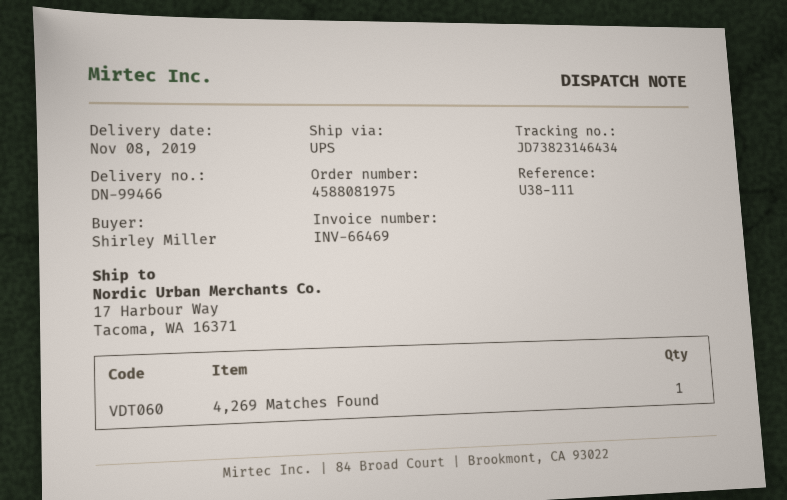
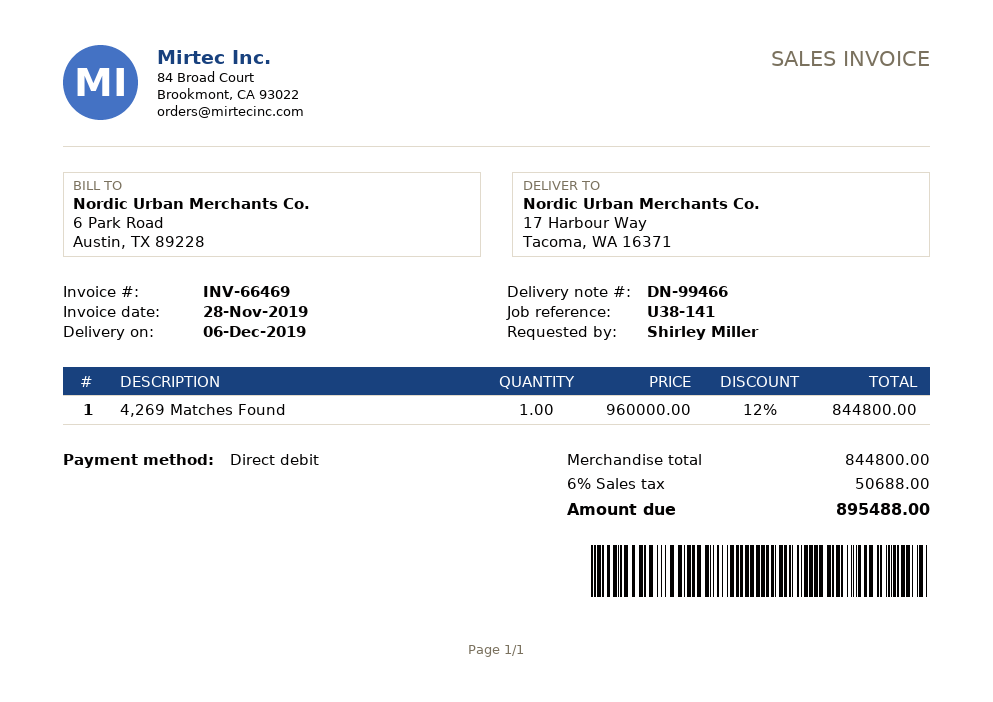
delivery date: 2019-11-08 -> 2019-12-06
reference: U38-111 -> U38-141

